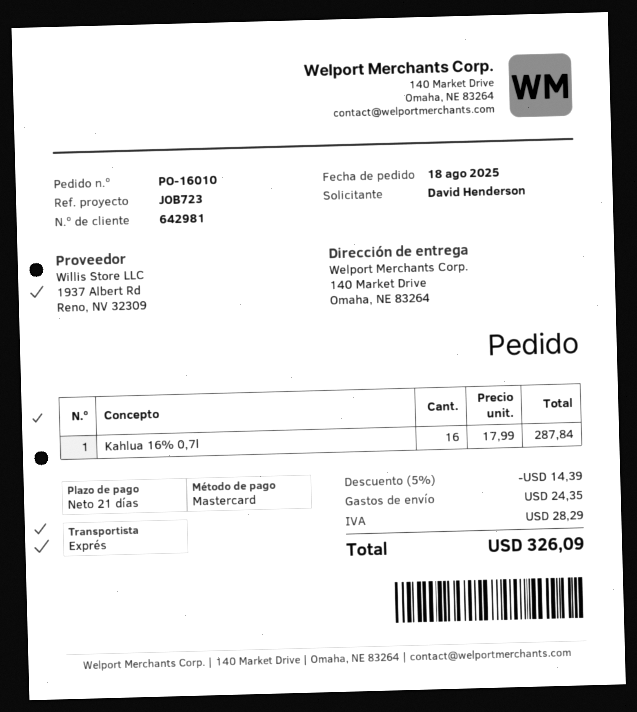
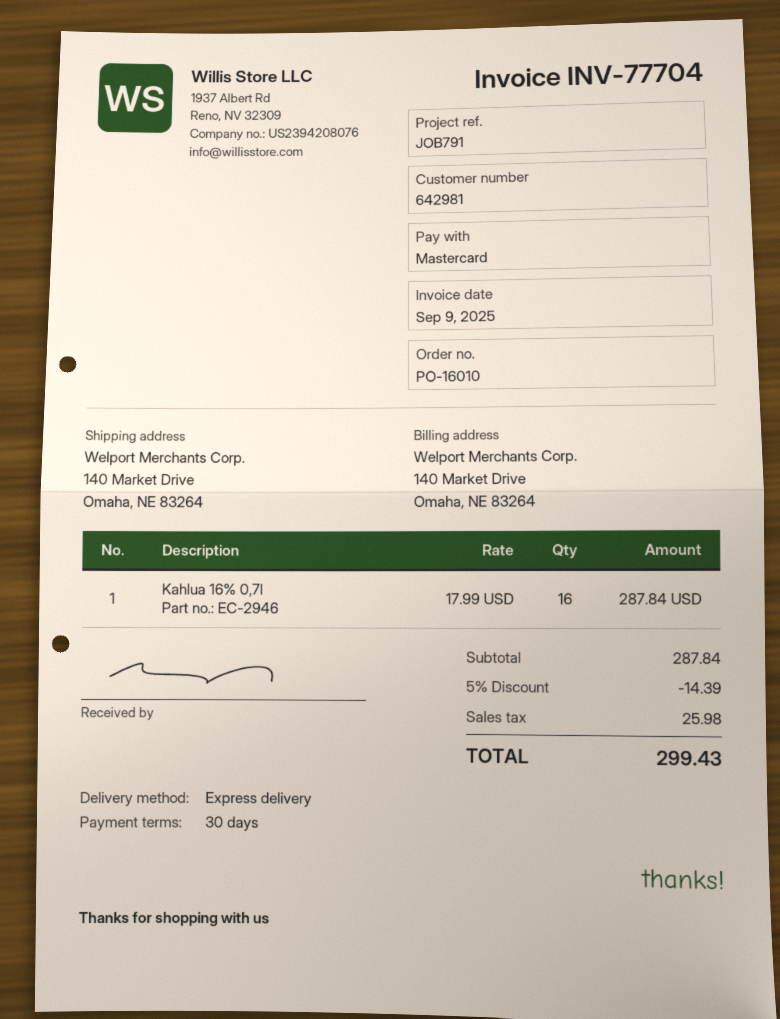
payment terms: 21 days -> 30 days
reference: JOB723 -> JOB791
shipping: 24.35 -> none
tax: 28.29 -> 25.98
total: 326.09 -> 299.43

